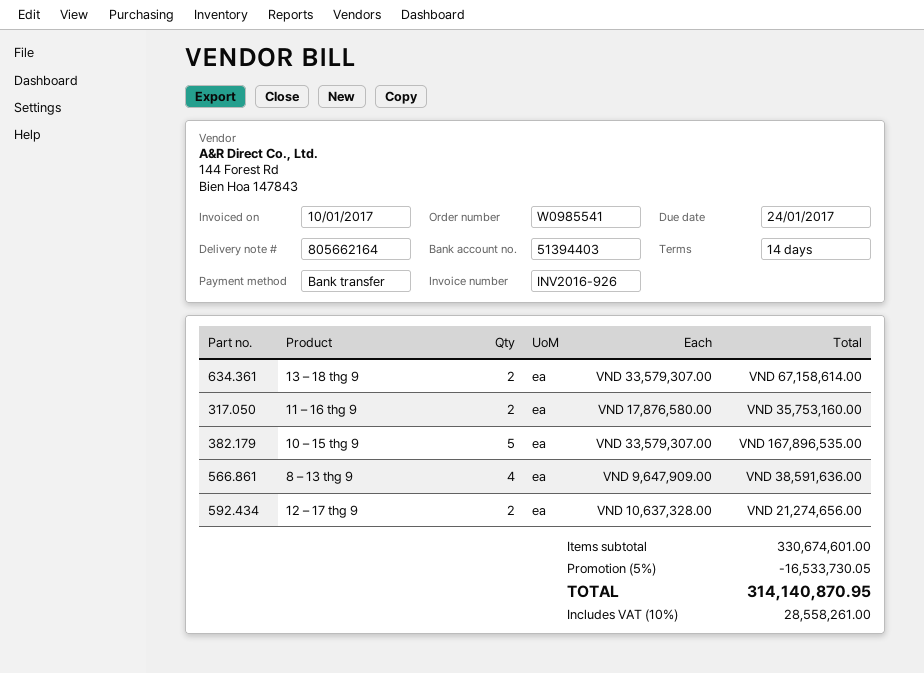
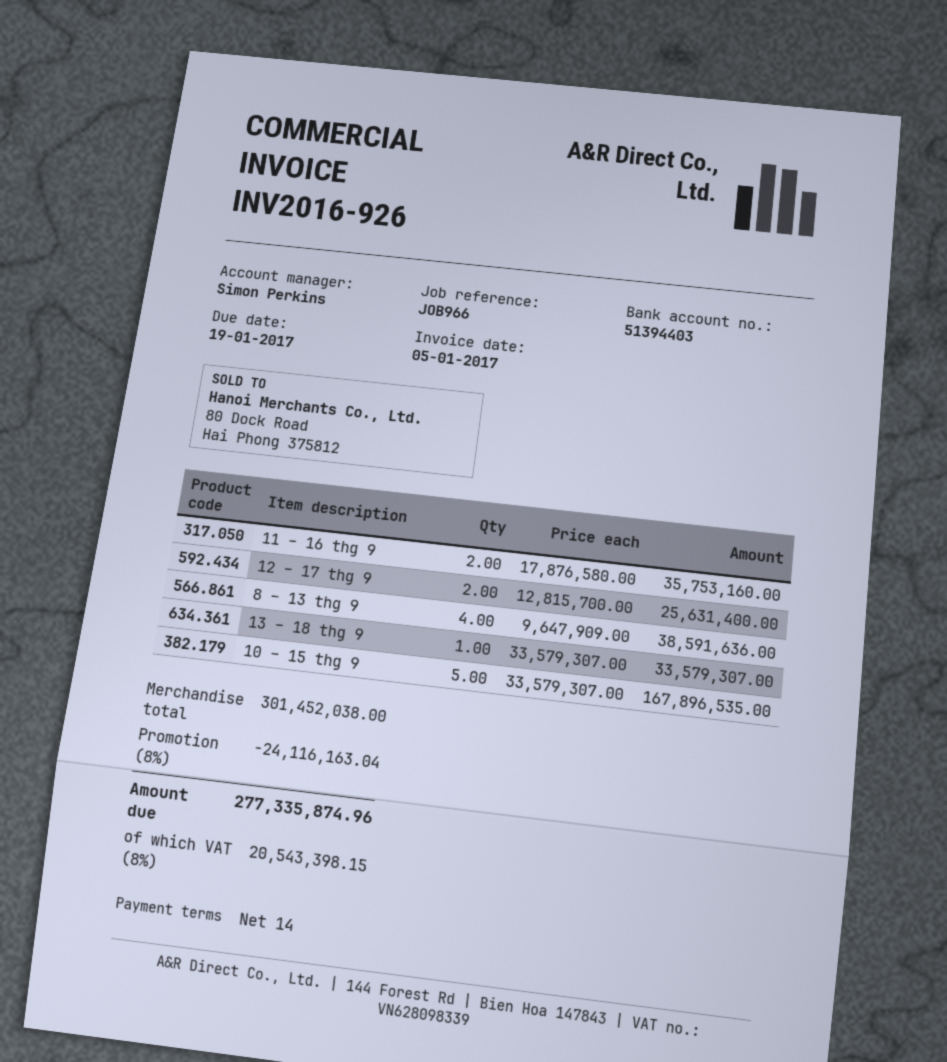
invoice date: 2017-01-10 -> 2017-01-05
due date: 2017-01-24 -> 2017-01-19
13 – 18 thg 9: 2 x 33579307.00 = 67158614.00 -> 1 x 33579307.00 = 33579307.00
12 – 17 thg 9: 2 x 10637328.00 = 21274656.00 -> 2 x 12815700.00 = 25631400.00
subtotal: 330674601.00 -> 301452038.00
discount: 5% = 16533730.05 -> 8% = 24116163.04
tax: 10% = 28558261.00 -> 8% = 20543398.15
total: 314140870.95 -> 277335874.96

